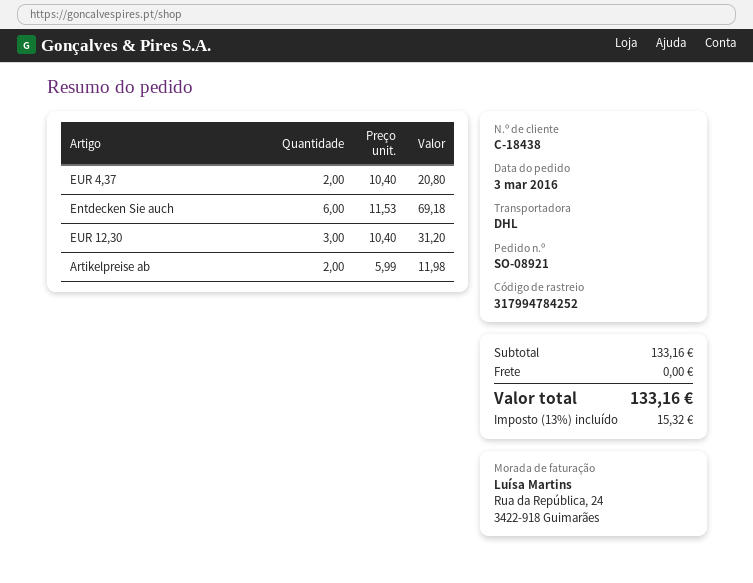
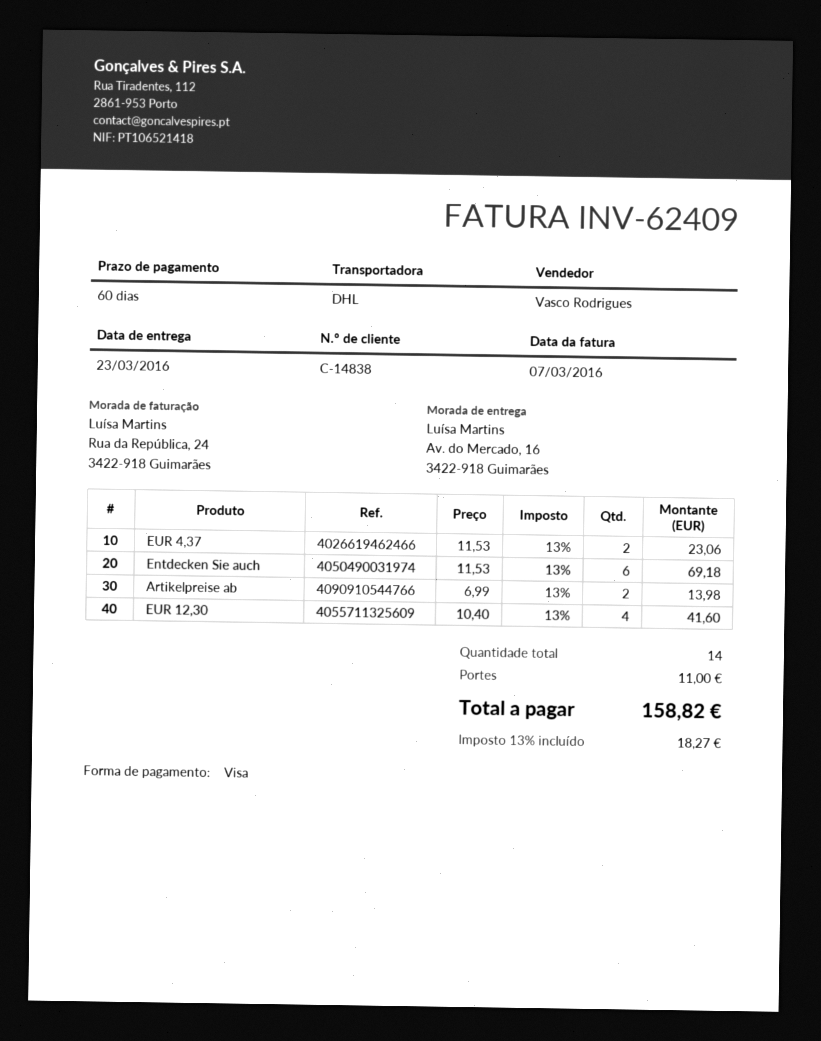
customer number: C-18438 -> C-14838
EUR 4,37: 2 x 10.40 = 20.80 -> 2 x 11.53 = 23.06
EUR 12,30: 3 x 10.40 = 31.20 -> 4 x 10.40 = 41.60
Artikelpreise ab: 2 x 5.99 = 11.98 -> 2 x 6.99 = 13.98
shipping: 0.00 -> 11.00
tax: 13% = 15.32 -> 13% = 18.27
total: 133.16 -> 158.82

